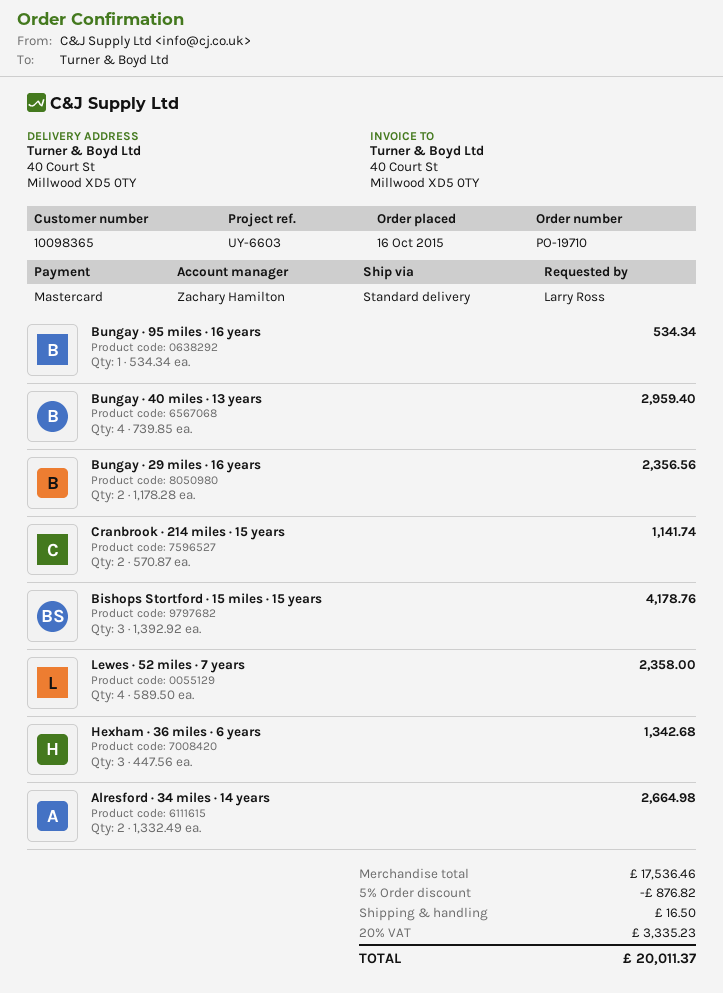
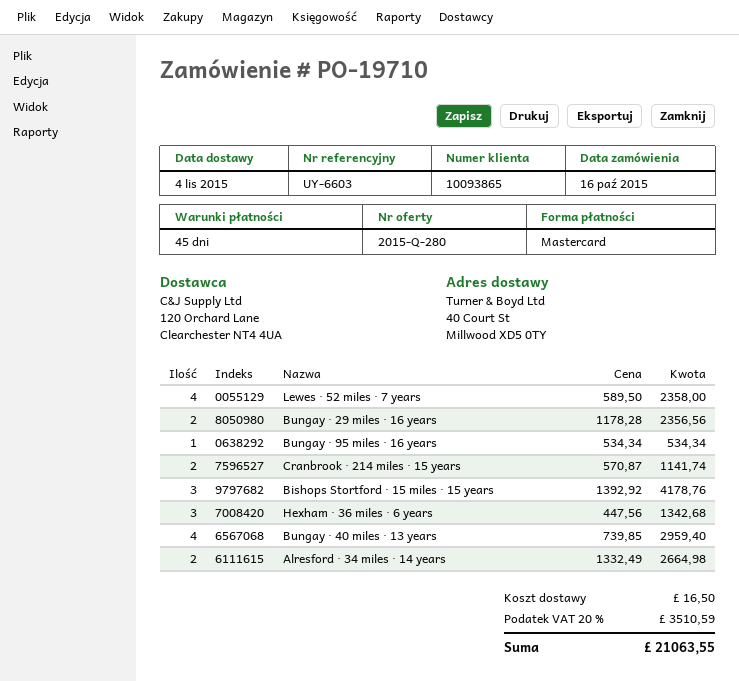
customer number: 10098365 -> 10093865
discount: 5% = 876.82 -> none
tax: 20% = 3335.23 -> 20% = 3510.59
total: 20011.37 -> 21063.55

